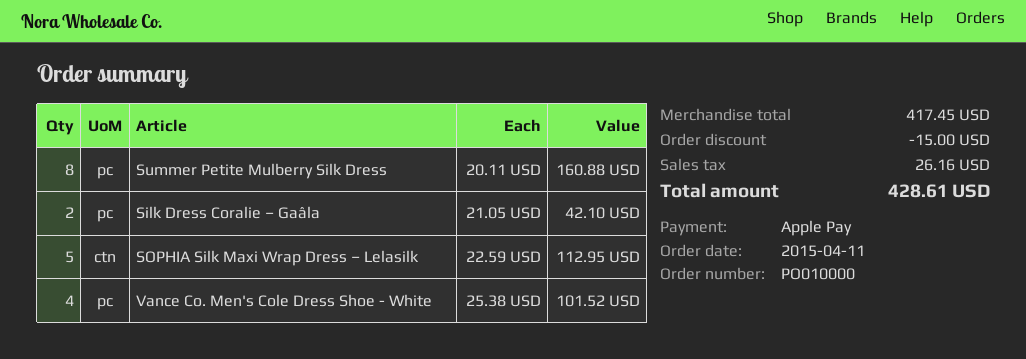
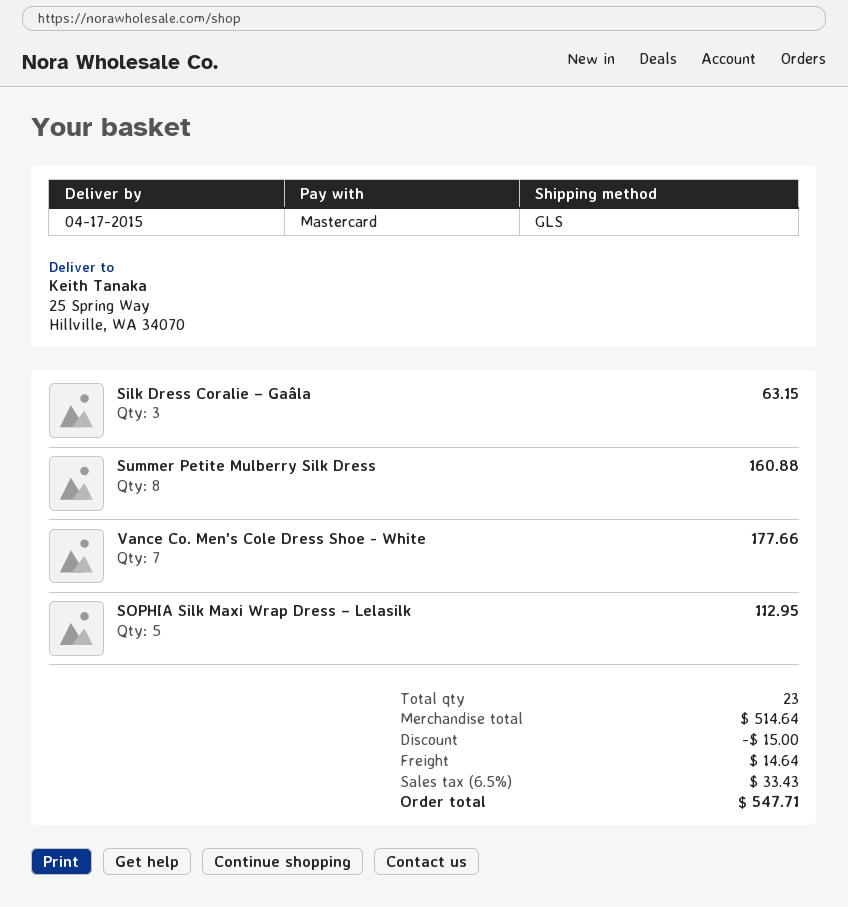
payment method: Apple Pay -> Mastercard
Silk Dress Coralie – Gaâla: 2 for 42.10 -> 3 for 63.15
Vance Co. Men's Cole Dress Shoe - White: 4 for 101.52 -> 7 for 177.66
subtotal: 417.45 -> 514.64
shipping: none -> 14.64
tax: 26.16 -> 33.43
total: 428.61 -> 547.71

